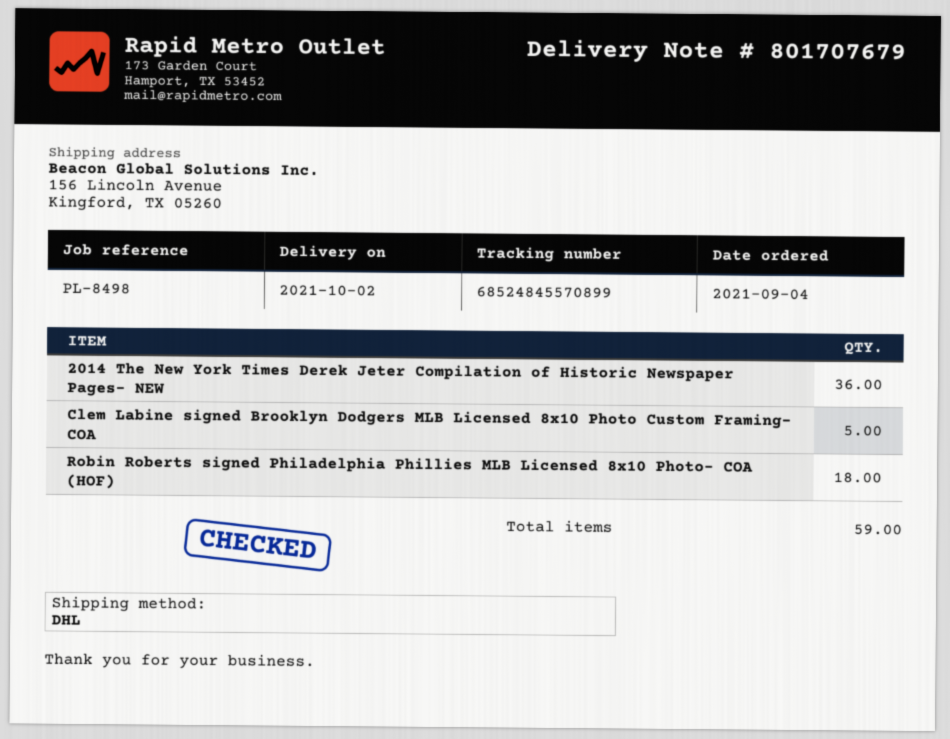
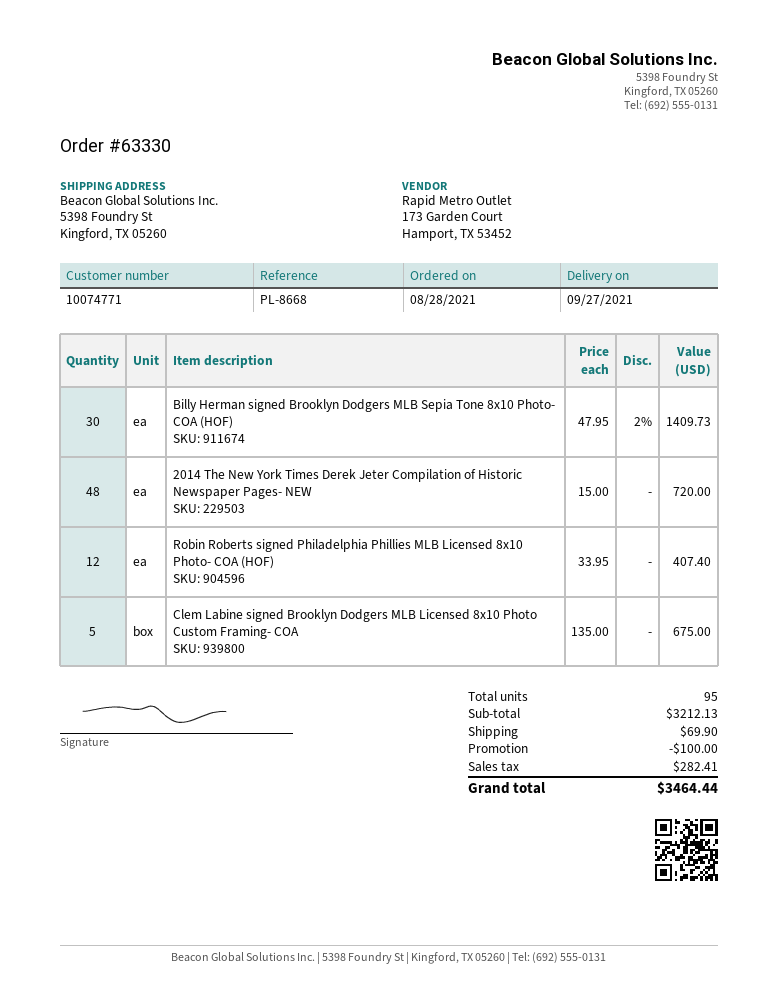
order date: 2021-09-04 -> 2021-08-28
delivery date: 2021-10-02 -> 2021-09-27
reference: PL-8498 -> PL-8668
ship to: 156 Lincoln Avenue, Kingford, TX 05260 -> 5398 Foundry St, Kingford, TX 05260
2014 The New York Times Derek Jeter Compilation of Historic Newspaper Pages- NEW: 36 -> 48
Robin Roberts signed Philadelphia Phillies MLB Licensed 8x10 Photo- COA (HOF): 18 -> 12
Billy Herman signed Brooklyn Dodgers MLB Sepia Tone 8x10 Photo- COA (HOF): none -> 30
total quantity: 59 -> 95

